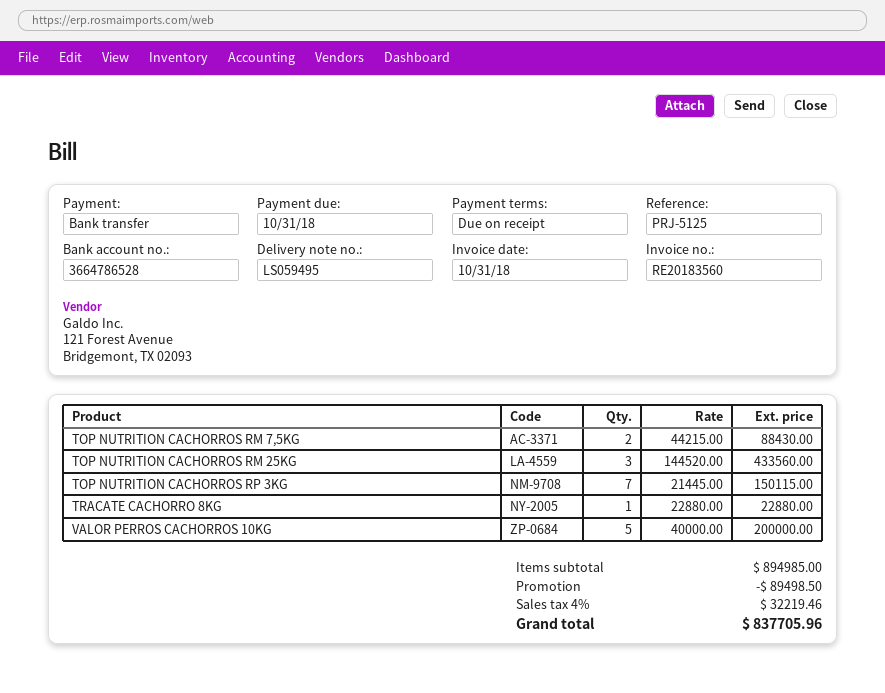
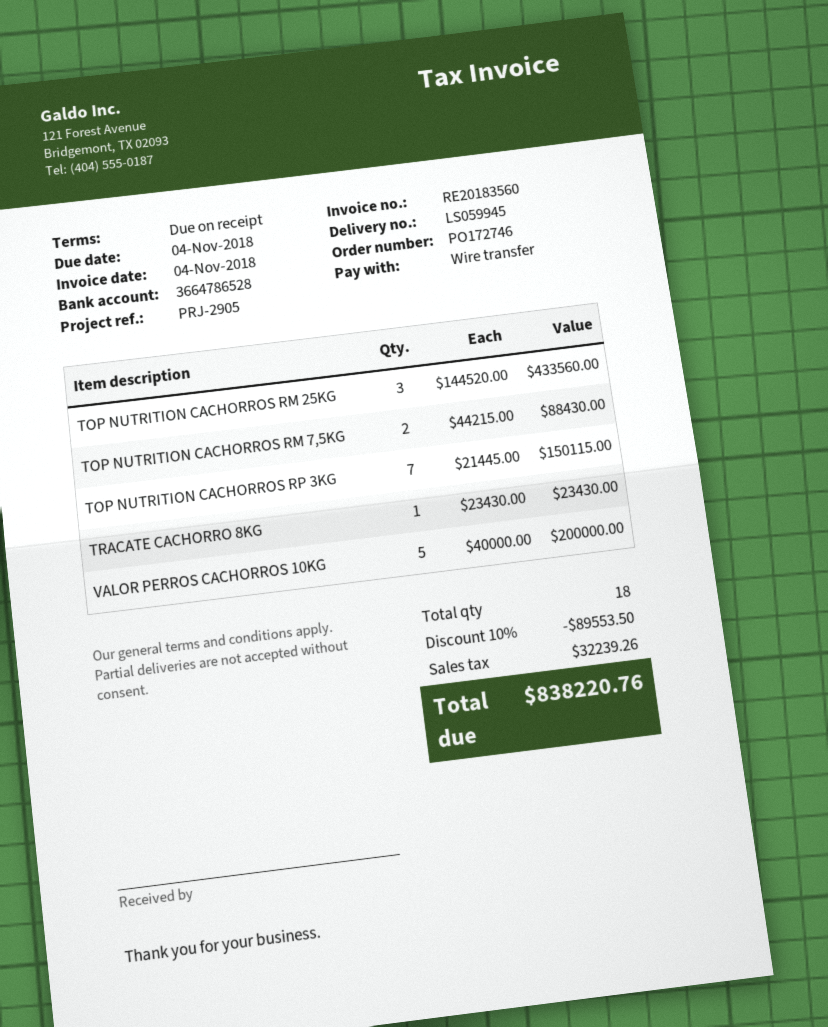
delivery note number: LS059495 -> LS059945
invoice date: 2018-10-31 -> 2018-11-04
due date: 2018-10-31 -> 2018-11-04
reference: PRJ-5125 -> PRJ-2905
TRACATE CACHORRO 8KG: 1 x 22880.00 = 22880.00 -> 1 x 23430.00 = 23430.00
discount: 89498.50 -> 89553.50
tax: 32219.46 -> 32239.26
total: 837705.96 -> 838220.76

